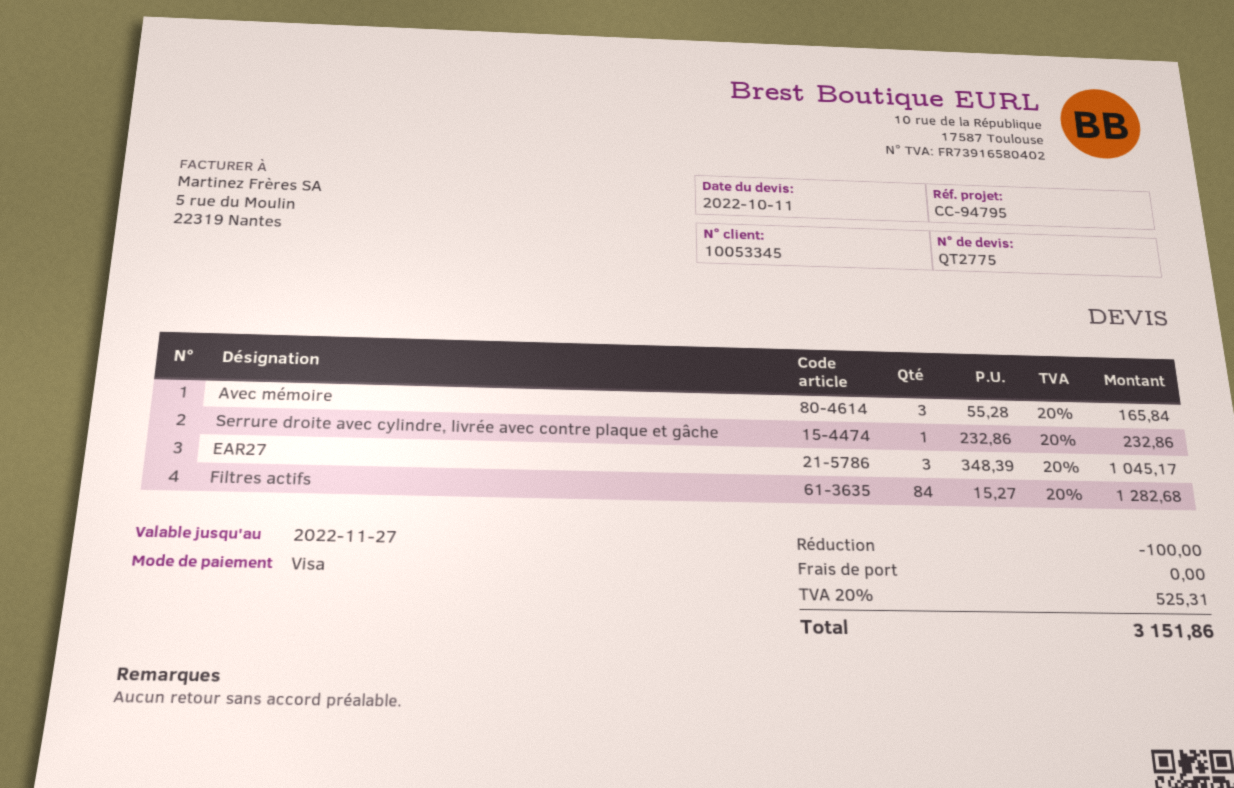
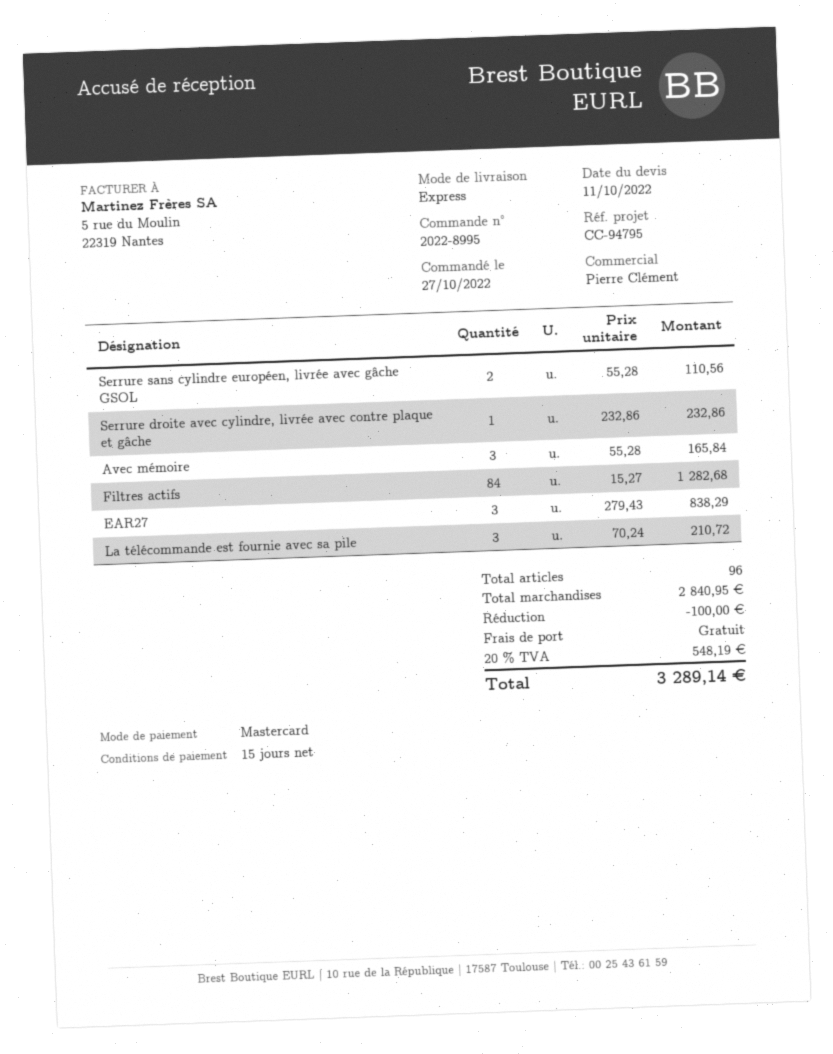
payment method: Visa -> Mastercard
EAR27: 3 x 348.39 = 1045.17 -> 3 x 279.43 = 838.29
Serrure sans cylindre européen, livrée avec gâche GSOL: none -> 2 x 55.28 = 110.56
La télécommande est fournie avec sa pile: none -> 3 x 70.24 = 210.72
tax: 20% = 525.31 -> 20% = 548.19
total: 3151.86 -> 3289.14

